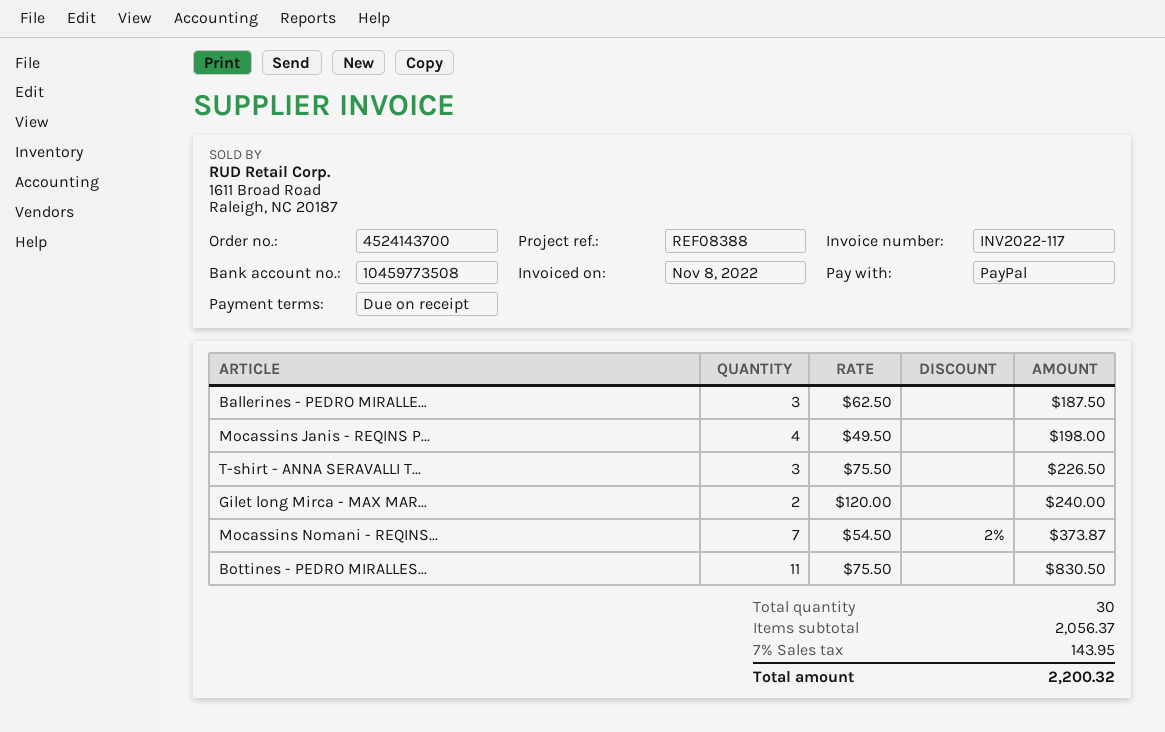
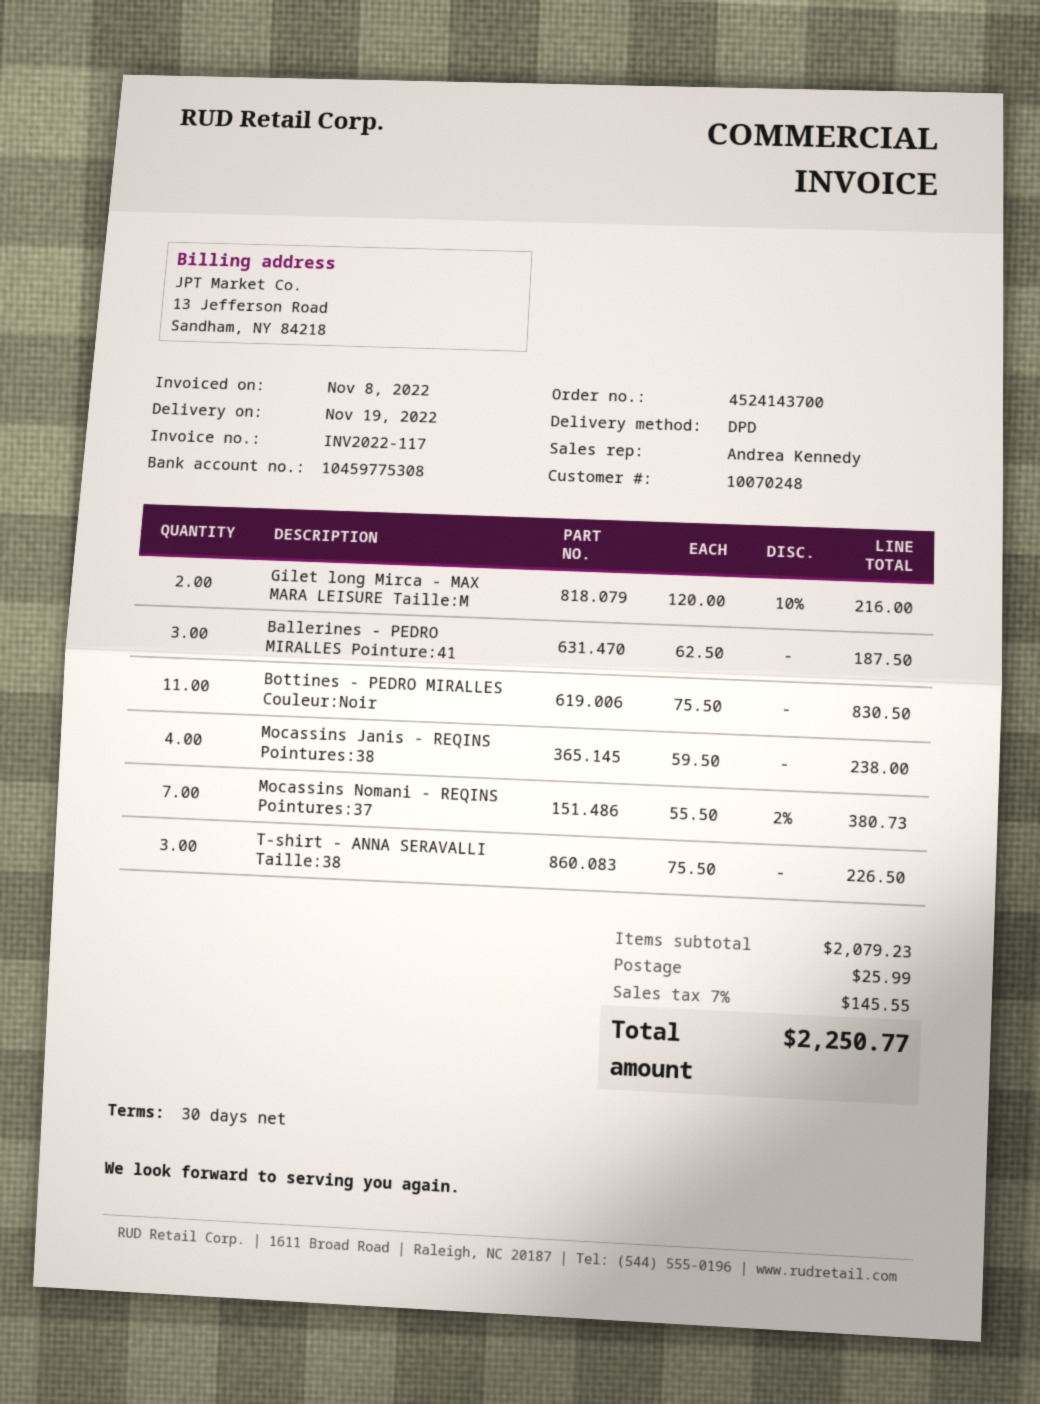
payment terms: on receipt -> 30 days
bank account: 10459773508 -> 10459775308
Mocassins Janis - REQINS P...: 4 x 49.50 = 198.00 -> 4 x 59.50 = 238.00
Gilet long Mirca - MAX MAR...: 2 x 120.00 = 240.00 -> 2 x 120.00 - 10% = 216.00
Mocassins Nomani - REQINS...: 7 x 54.50 - 2% = 373.87 -> 7 x 55.50 - 2% = 380.73
subtotal: 2056.37 -> 2079.23
shipping: none -> 25.99
tax: 7% = 143.95 -> 7% = 145.55
total: 2200.32 -> 2250.77

